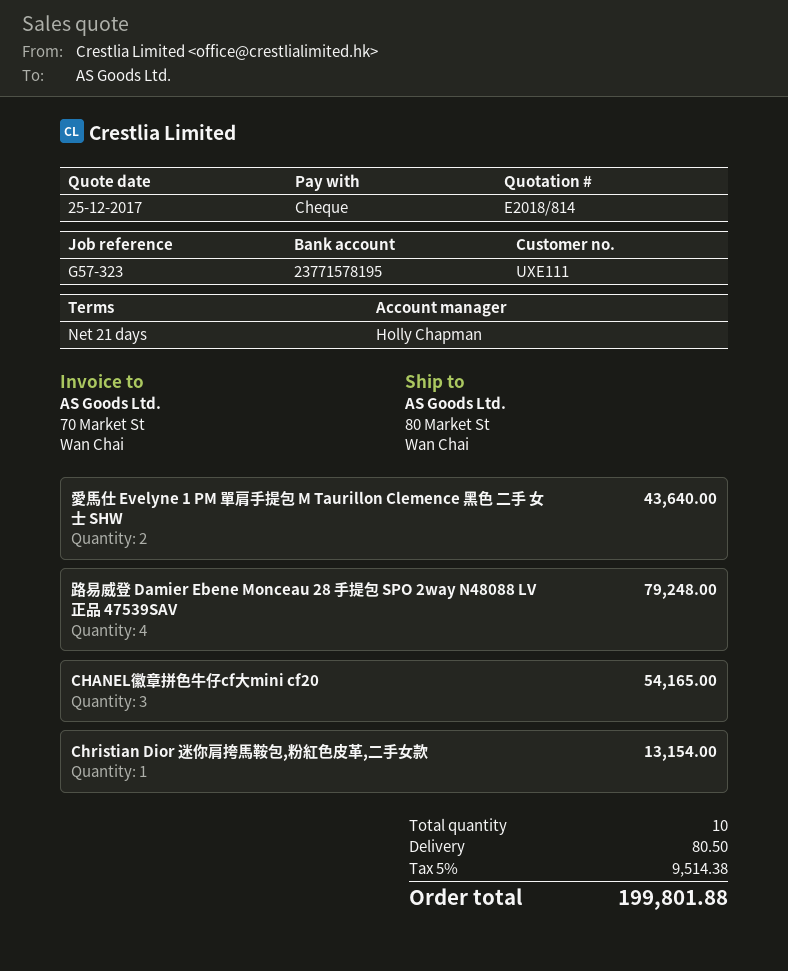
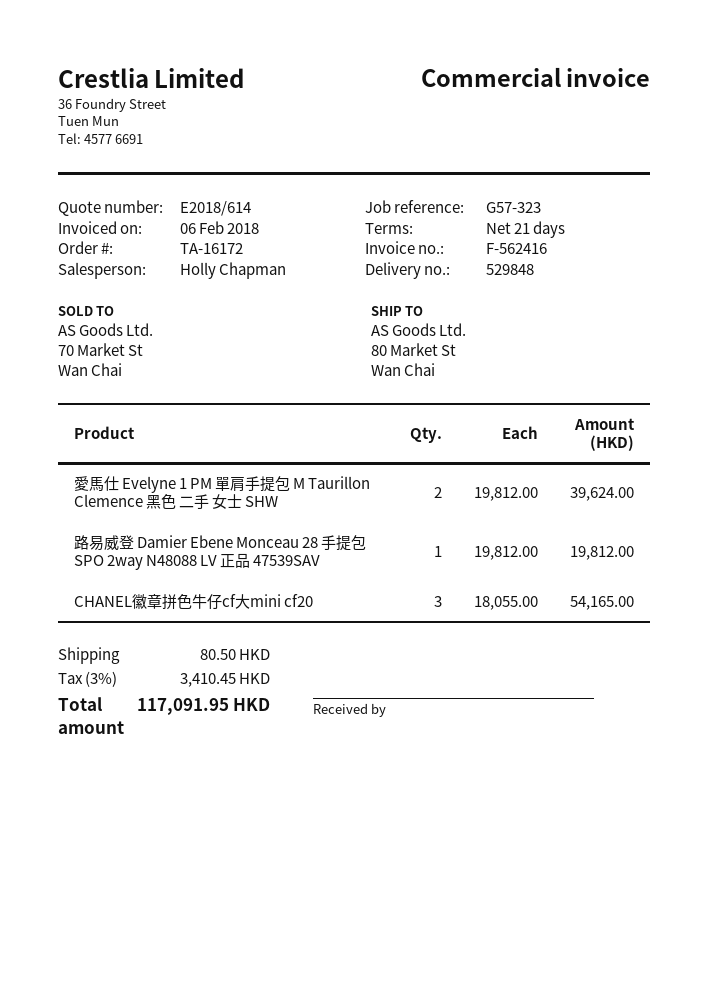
quote number: E2018/814 -> E2018/614
愛馬仕 Evelyne 1 PM 單肩手提包 M Taurillon Clemence 黑色 二手 女士 SHW: 2 for 43640.00 -> 2 for 39624.00
路易威登 Damier Ebene Monceau 28 手提包 SPO 2way N48088 LV 正品 47539SAV: 4 for 79248.00 -> 1 for 19812.00
Christian Dior 迷你肩挎馬鞍包,粉紅色皮革,二手女款: 1 for 13154.00 -> none
tax: 5% = 9514.38 -> 3% = 3410.45
total: 199801.88 -> 117091.95

